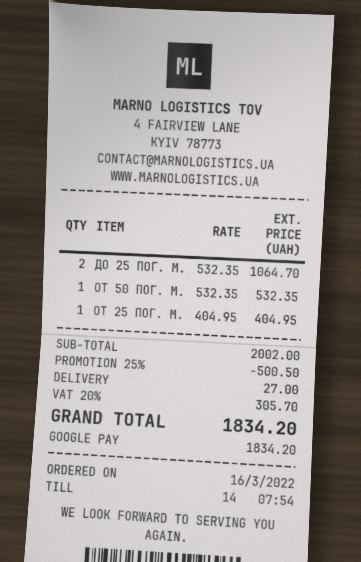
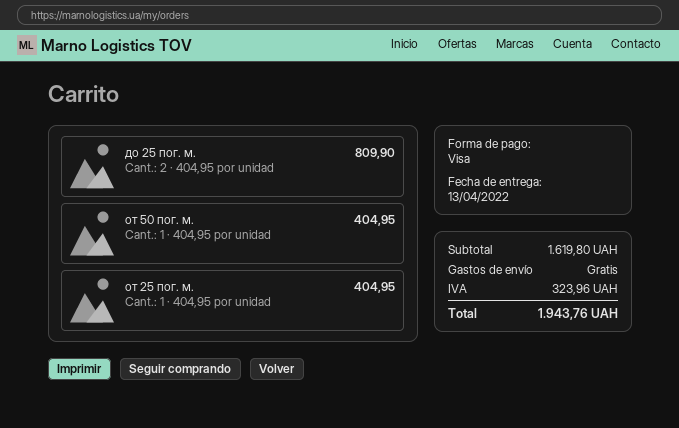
payment method: Google Pay -> Visa
ДО 25 ПОГ. М.: 2 x 532.35 = 1064.70 -> 2 x 404.95 = 809.90
ОТ 50 ПОГ. М.: 1 x 532.35 = 532.35 -> 1 x 404.95 = 404.95
subtotal: 2002.00 -> 1619.80
discount: 25% = 500.50 -> none
shipping: 27.00 -> 0.00
tax: 305.70 -> 323.96
total: 1834.20 -> 1943.76

